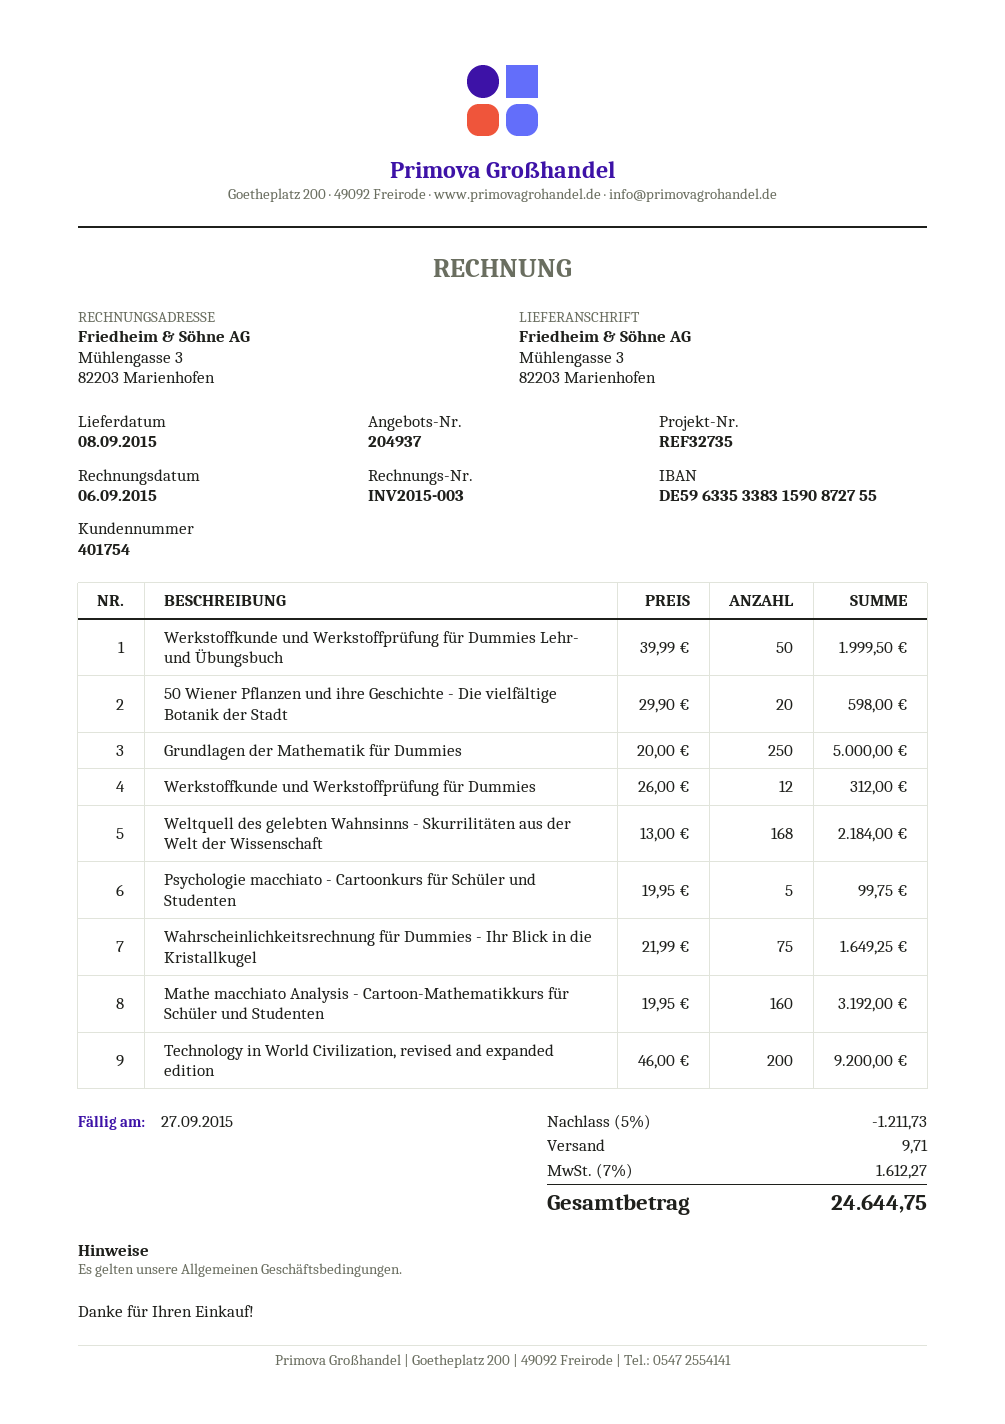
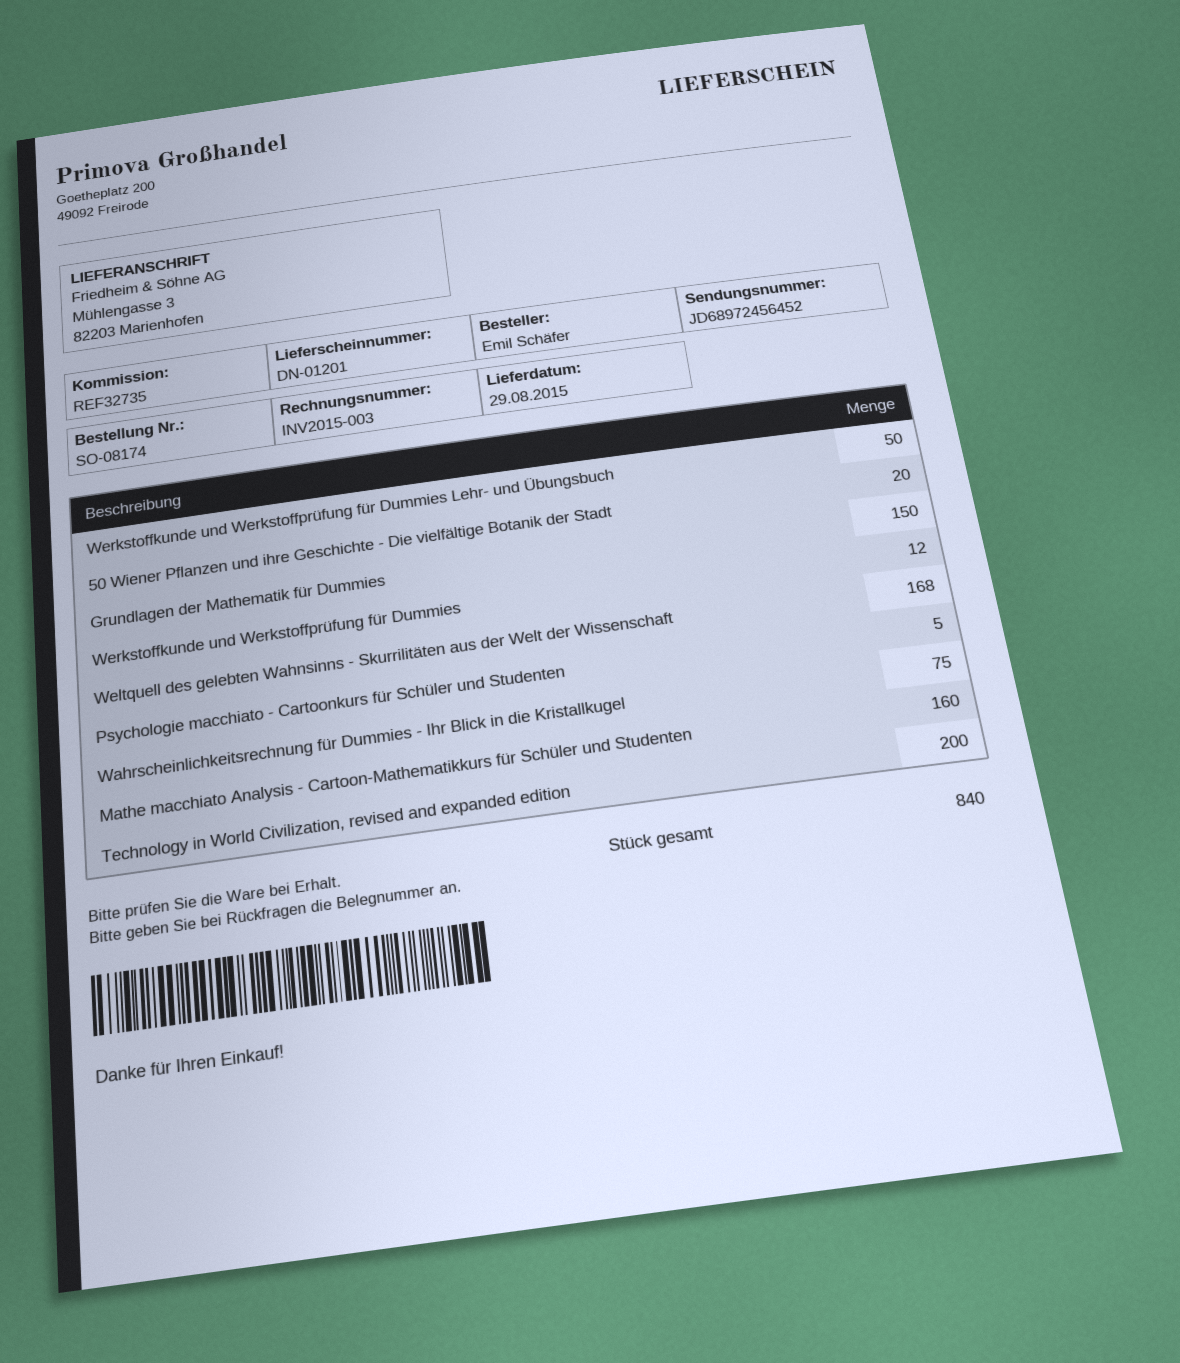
delivery date: 2015-09-08 -> 2015-08-29
Grundlagen der Mathematik für Dummies: 250 -> 150

